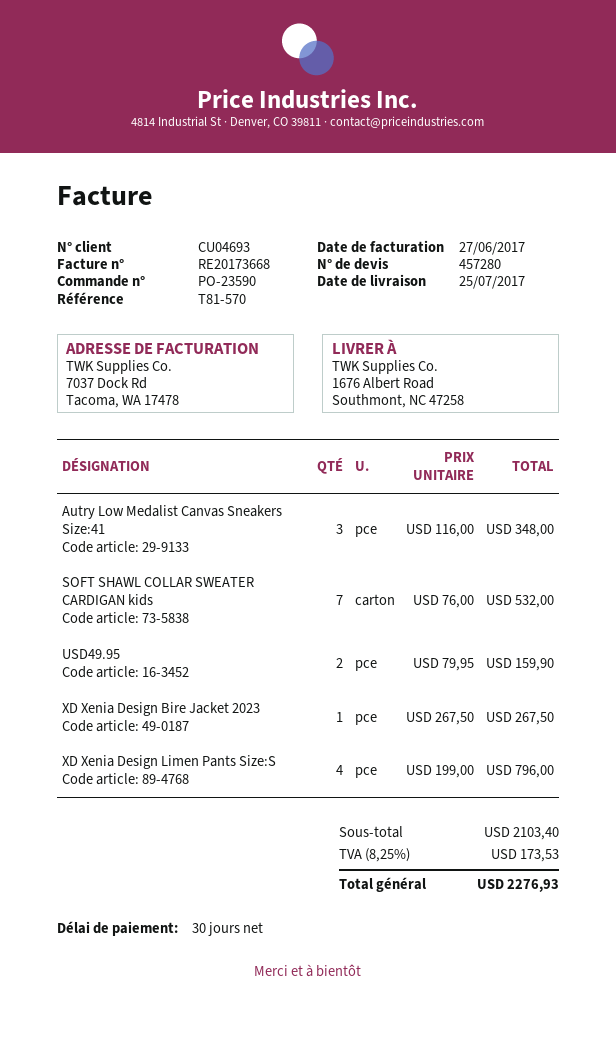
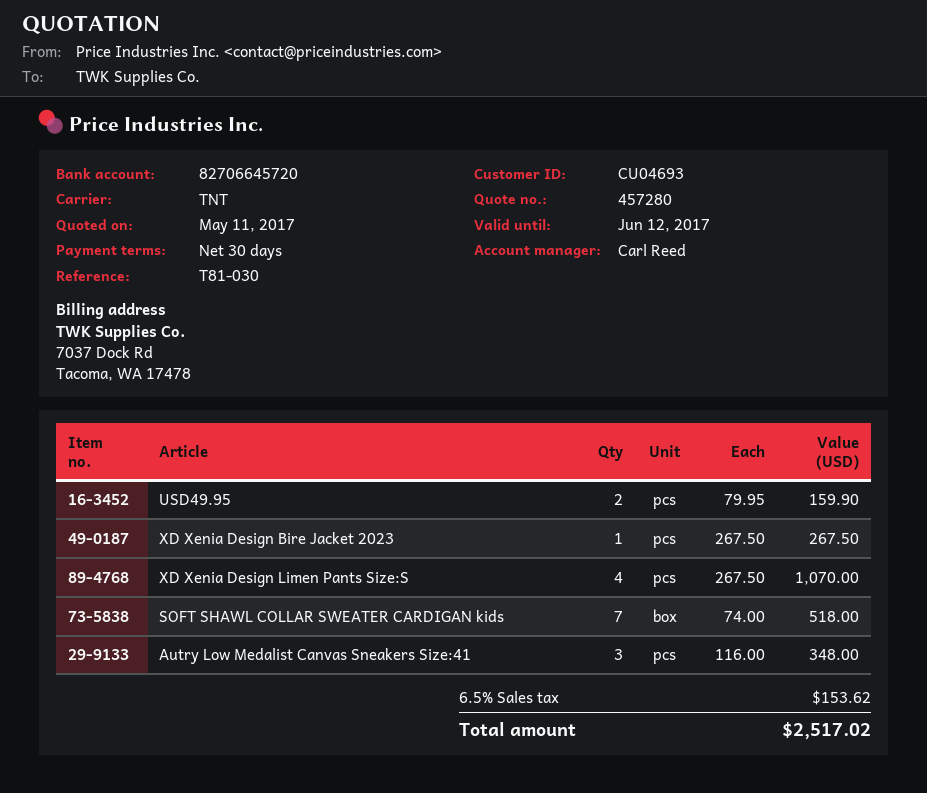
reference: T81-570 -> T81-030
SOFT SHAWL COLLAR SWEATER CARDIGAN kids: 7 x 76.00 = 532.00 -> 7 x 74.00 = 518.00
XD Xenia Design Limen Pants Size:S: 4 x 199.00 = 796.00 -> 4 x 267.50 = 1070.00
tax: 8.25% = 173.53 -> 6.5% = 153.62
total: 2276.93 -> 2517.02

